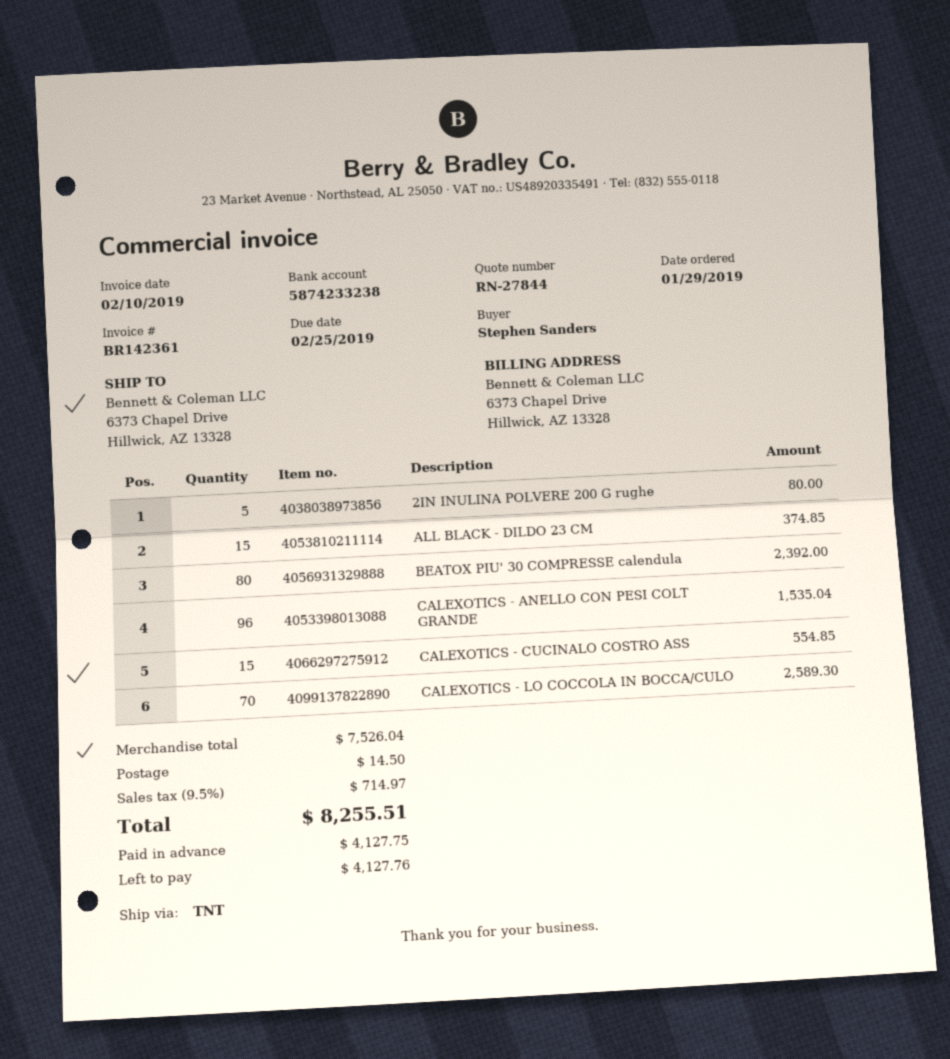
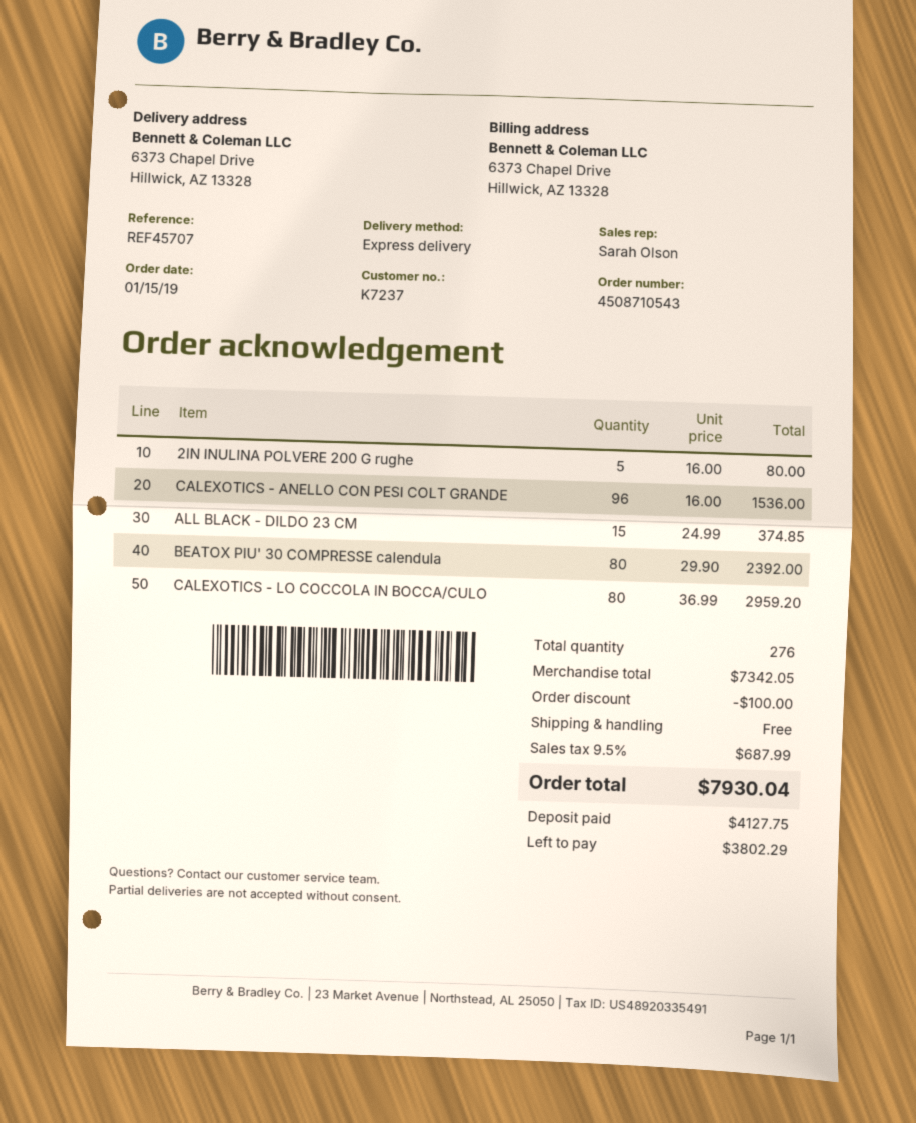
order date: 2019-01-29 -> 2019-01-15
shipping method: TNT -> express
CALEXOTICS - ANELLO CON PESI COLT GRANDE: 96 for 1535.04 -> 96 for 1536.00
CALEXOTICS - CUCINALO COSTRO ASS: 15 for 554.85 -> none
CALEXOTICS - LO COCCOLA IN BOCCA/CULO: 70 for 2589.30 -> 80 for 2959.20
subtotal: 7526.04 -> 7342.05
discount: none -> 100.00
shipping: 14.50 -> 0.00
tax: 9.5% = 714.97 -> 9.5% = 687.99
total: 8255.51 -> 7930.04
balance: 4127.76 -> 3802.29

